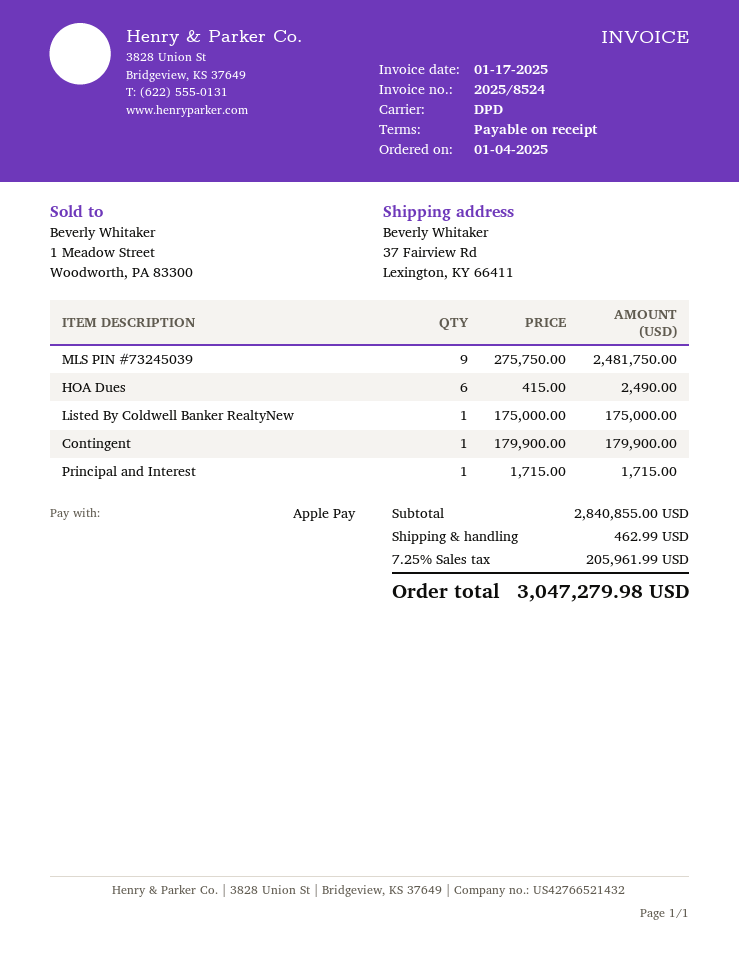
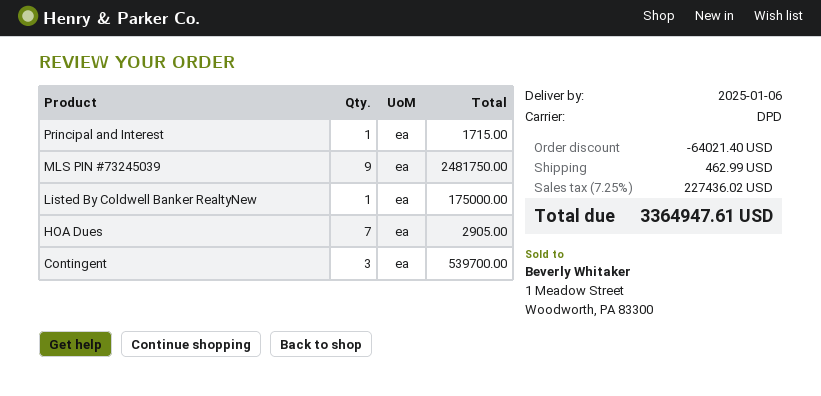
HOA Dues: 6 for 2490.00 -> 7 for 2905.00
Contingent: 1 for 179900.00 -> 3 for 539700.00
discount: none -> 64021.40
tax: 7.25% = 205961.99 -> 7.25% = 227436.02
total: 3047279.98 -> 3364947.61

